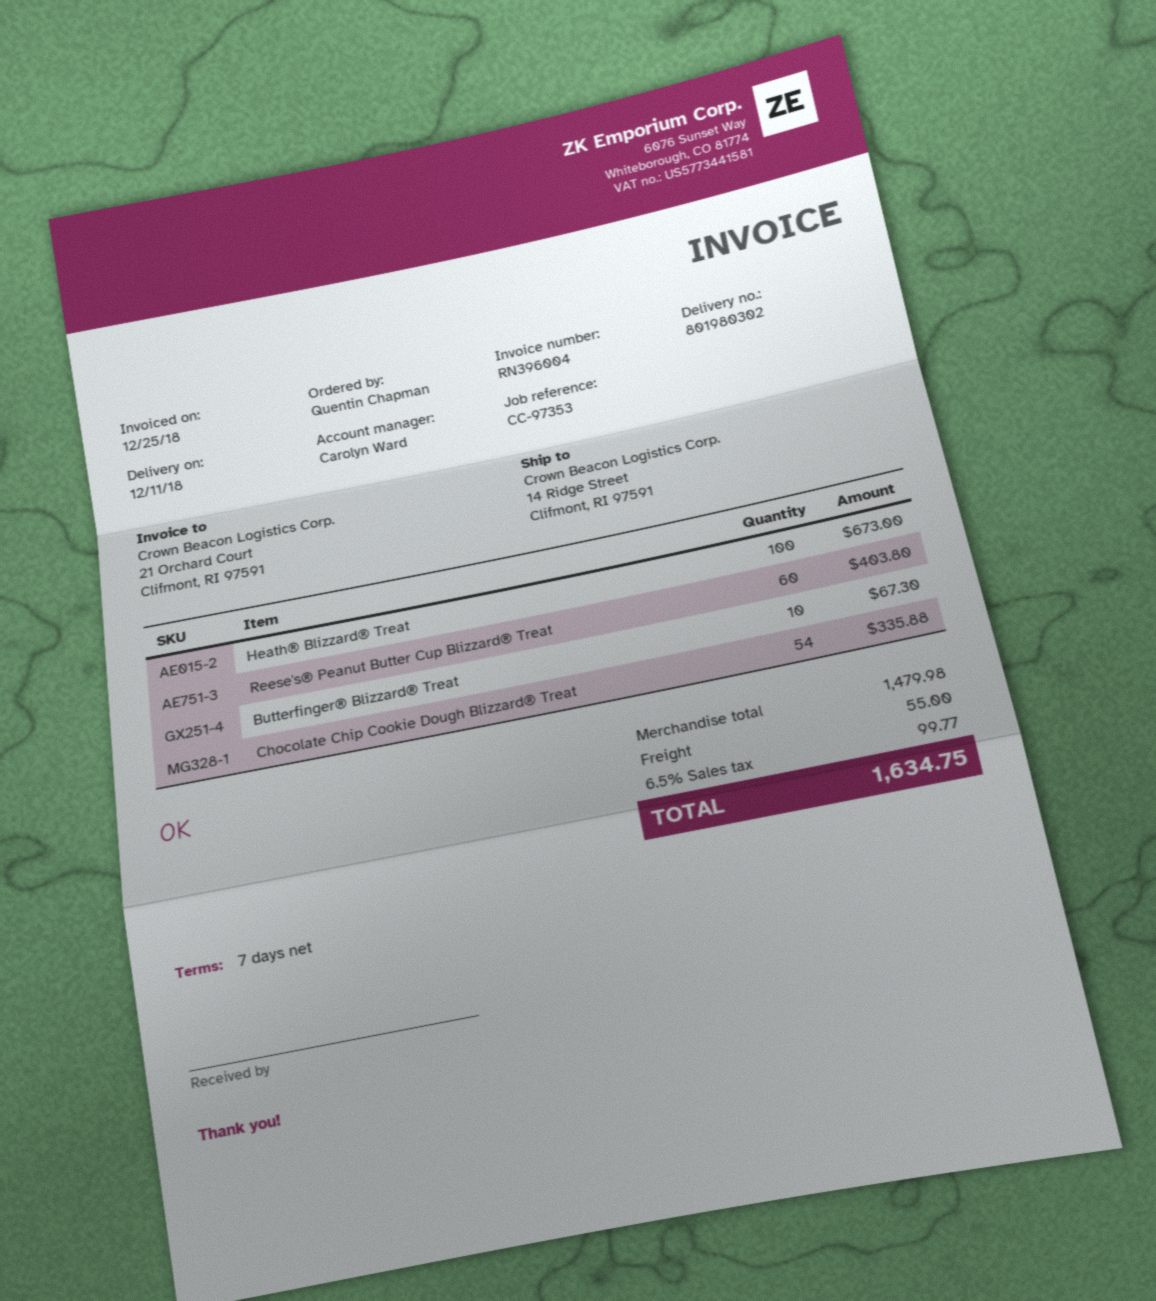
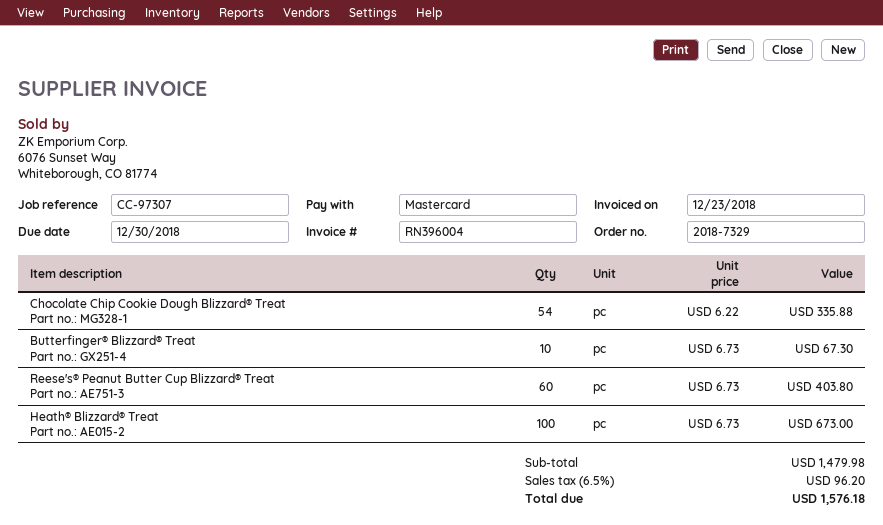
invoice date: 2018-12-25 -> 2018-12-23
reference: CC-97353 -> CC-97307
shipping: 55.00 -> none
tax: 6.5% = 99.77 -> 6.5% = 96.20
total: 1634.75 -> 1576.18

